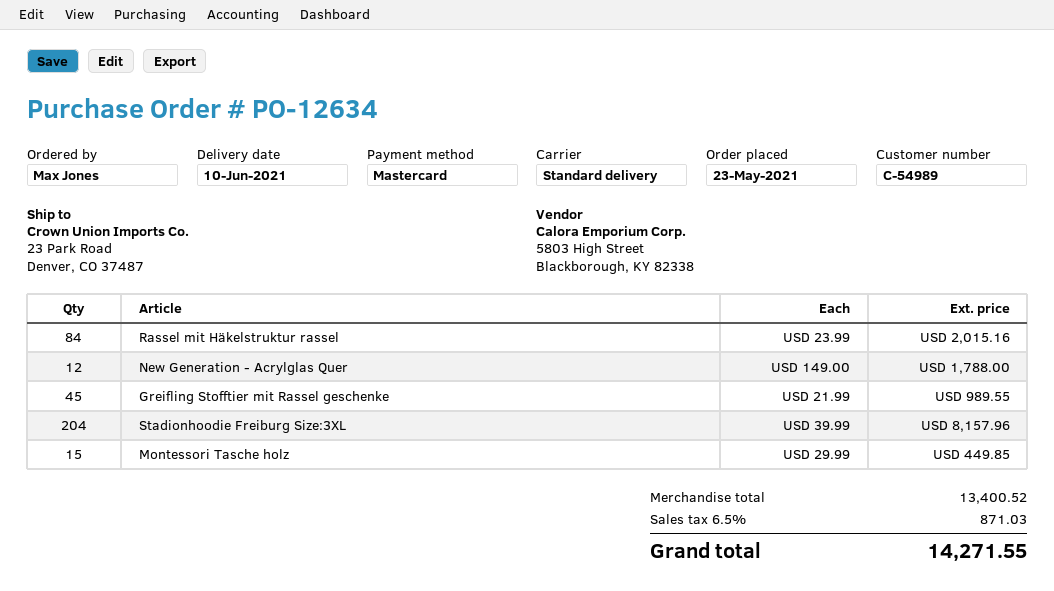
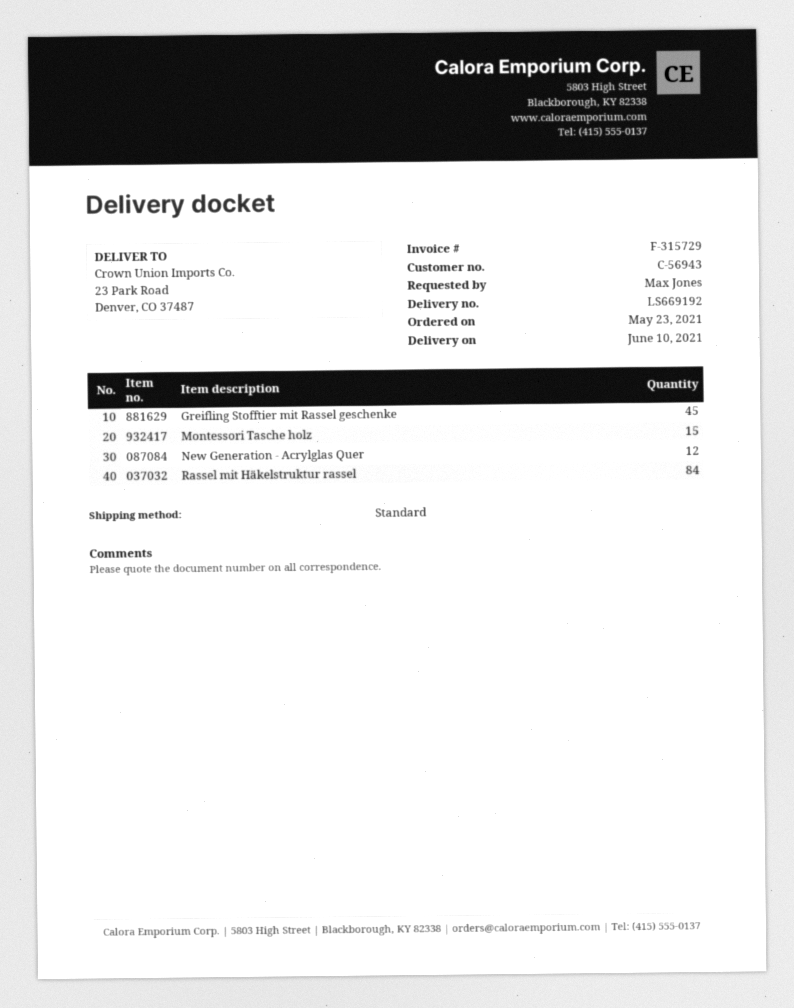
customer number: C-54989 -> C-56943
Stadionhoodie Freiburg Size:3XL: 204 -> none

